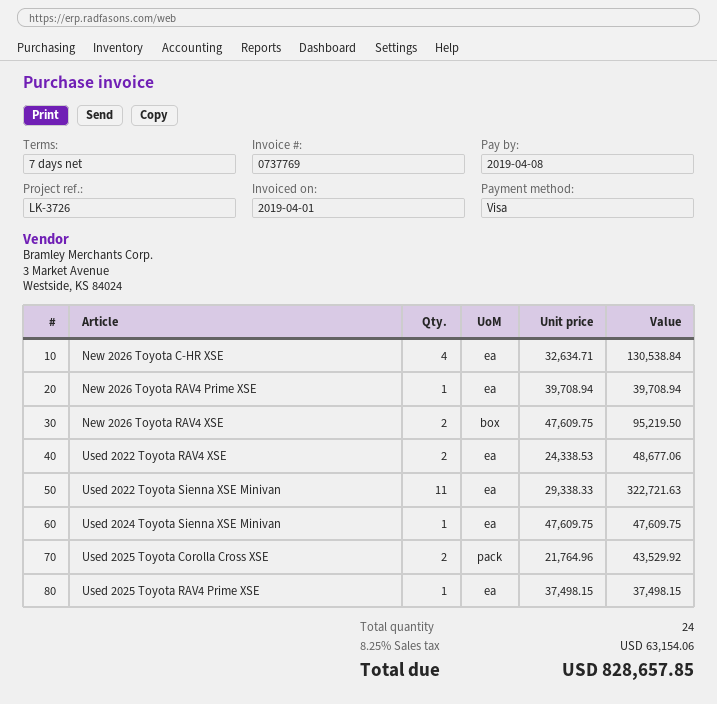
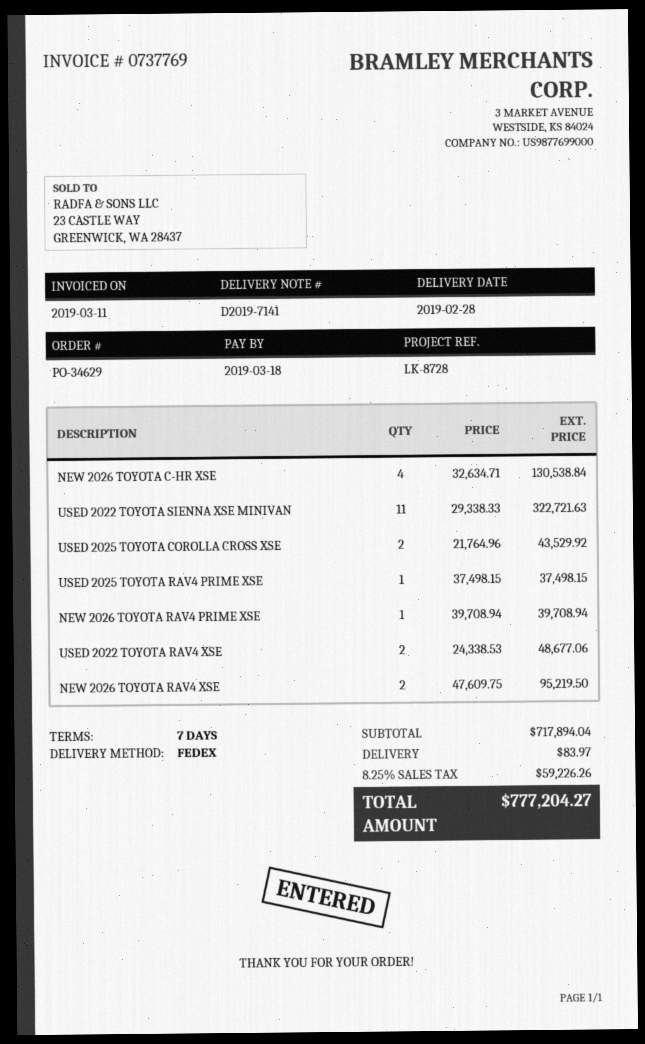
invoice date: 2019-04-01 -> 2019-03-11
due date: 2019-04-08 -> 2019-03-18
reference: LK-3726 -> LK-8728
Used 2024 Toyota Sienna XSE Minivan: 1 x 47609.75 = 47609.75 -> none
shipping: none -> 83.97
tax: 8.25% = 63154.06 -> 8.25% = 59226.26
total: 828657.85 -> 777204.27

